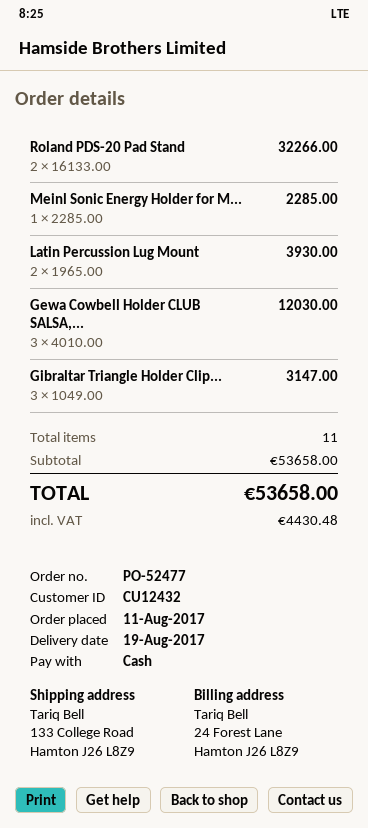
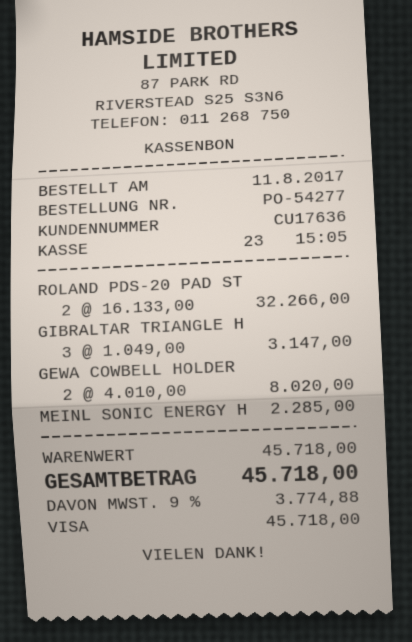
order number: PO-52477 -> PO-54277
customer number: CU12432 -> CU17636
payment method: cash -> Visa
Latin Percussion Lug Mount: 2 x 1965.00 = 3930.00 -> none
Gewa Cowbell Holder CLUB SALSA,...: 3 x 4010.00 = 12030.00 -> 2 x 4010.00 = 8020.00
subtotal: 53658.00 -> 45718.00
tax: 4430.48 -> 3774.88
total: 53658.00 -> 45718.00

